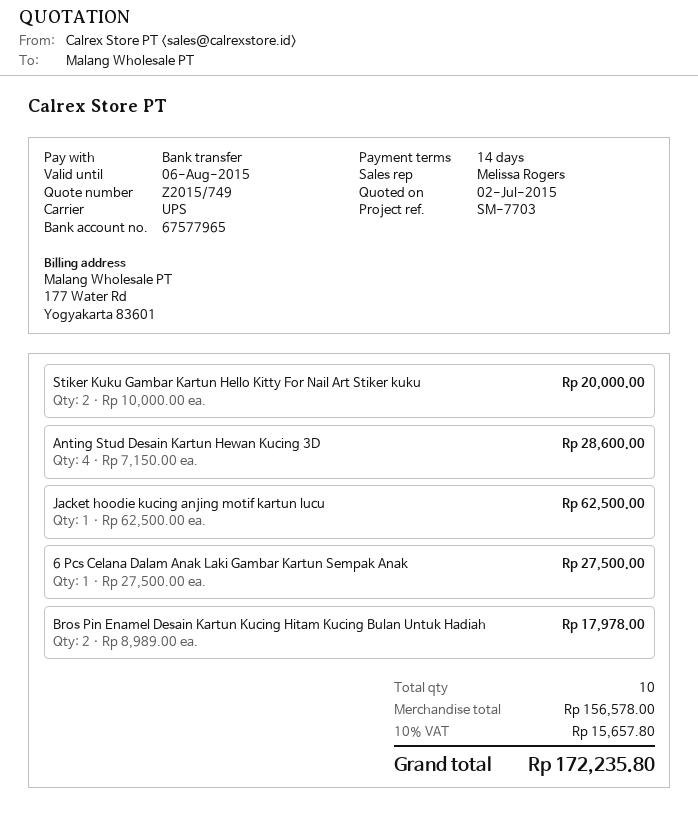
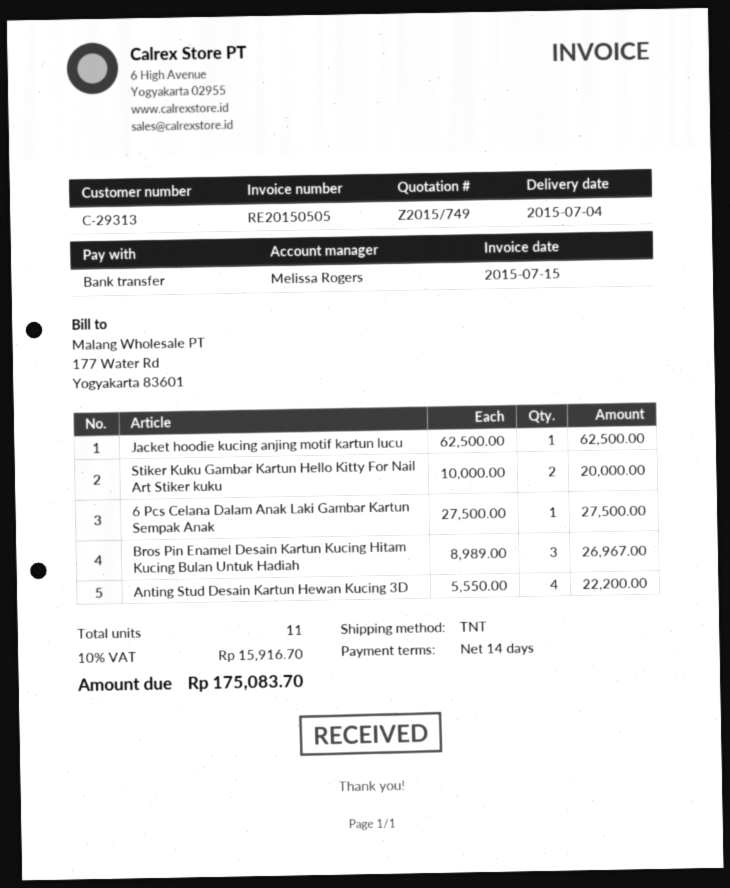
shipping method: UPS -> TNT
Anting Stud Desain Kartun Hewan Kucing 3D: 4 x 7150.00 = 28600.00 -> 4 x 5550.00 = 22200.00
Bros Pin Enamel Desain Kartun Kucing Hitam Kucing Bulan Untuk Hadiah: 2 x 8989.00 = 17978.00 -> 3 x 8989.00 = 26967.00
total quantity: 10 -> 11
tax: 10% = 15657.80 -> 10% = 15916.70
total: 172235.80 -> 175083.70

